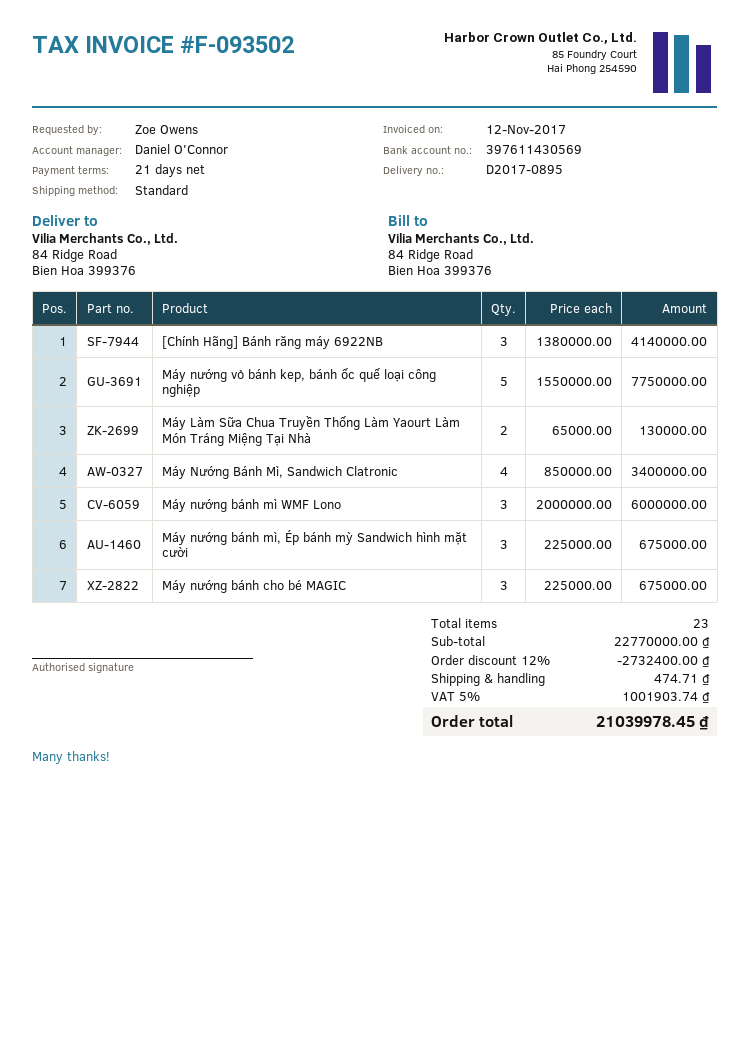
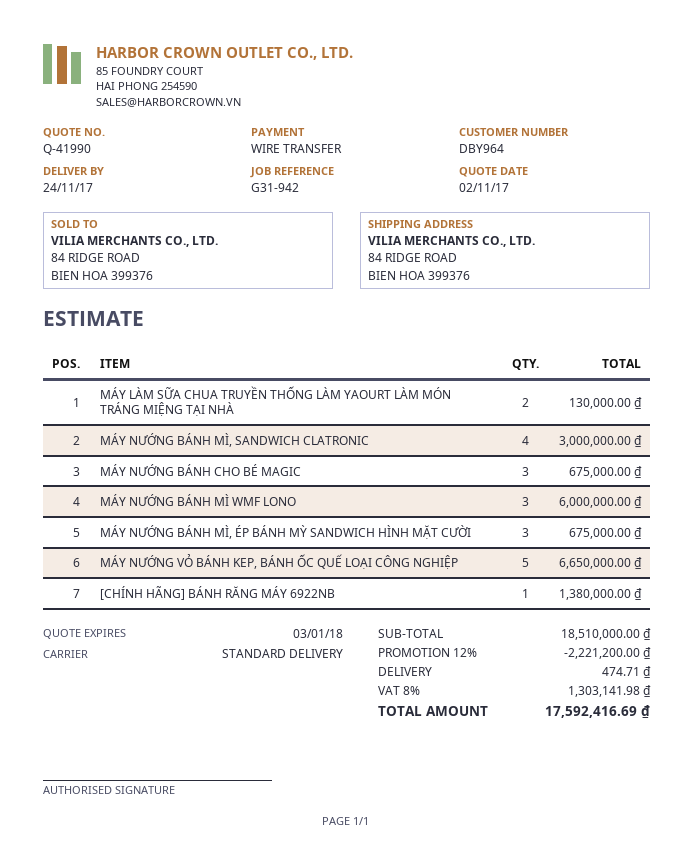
[Chính Hãng] Bánh răng máy 6922NB: 3 for 4140000.00 -> 1 for 1380000.00
Máy nướng vỏ bánh kep, bánh ốc quế loại công nghiệp: 5 for 7750000.00 -> 5 for 6650000.00
Máy Nướng Bánh Mì, Sandwich Clatronic: 4 for 3400000.00 -> 4 for 3000000.00
subtotal: 22770000.00 -> 18510000.00
discount: 12% = 2732400.00 -> 12% = 2221200.00
tax: 5% = 1001903.74 -> 8% = 1303141.98
total: 21039978.45 -> 17592416.69

